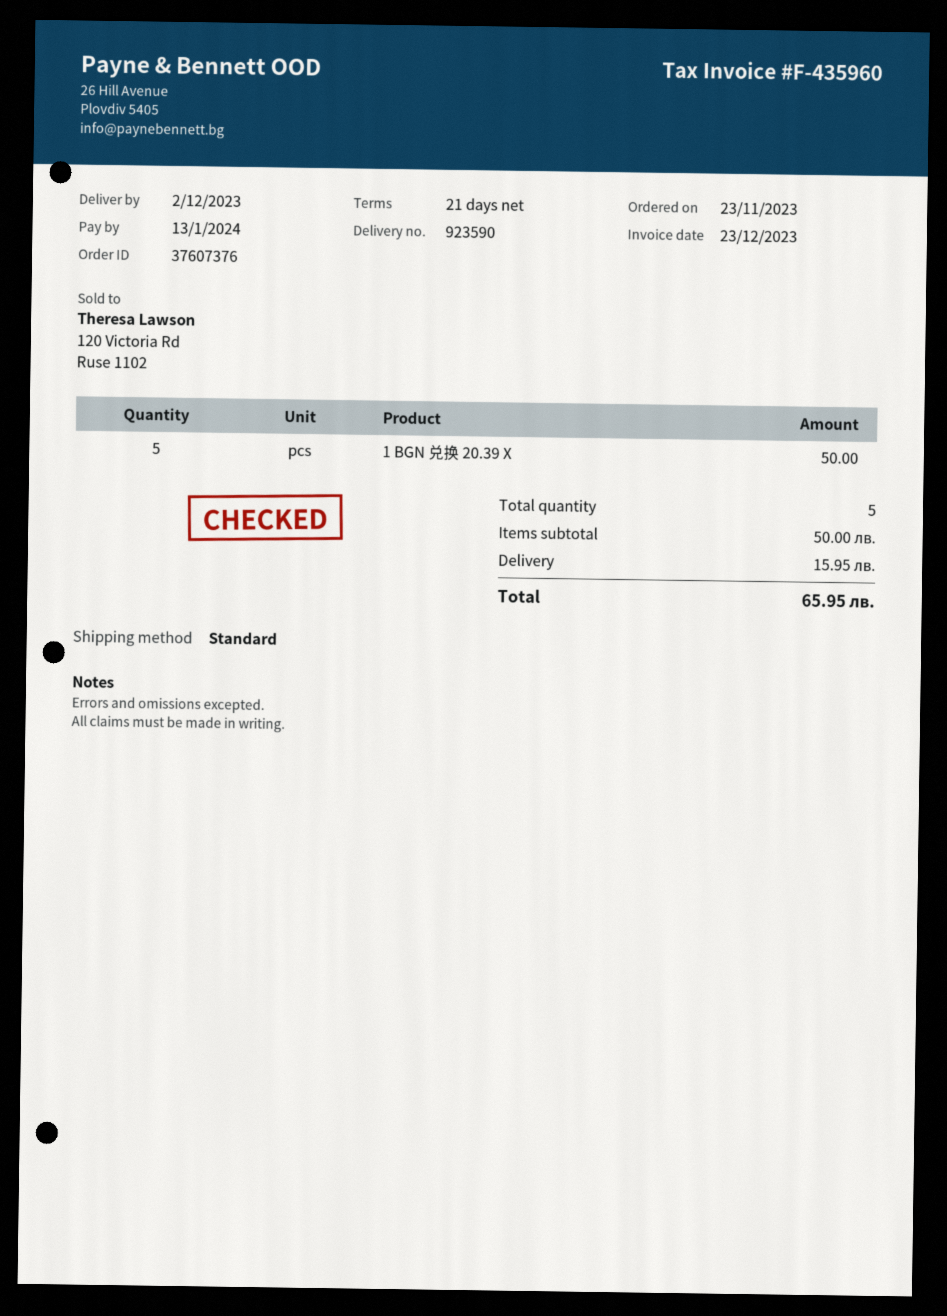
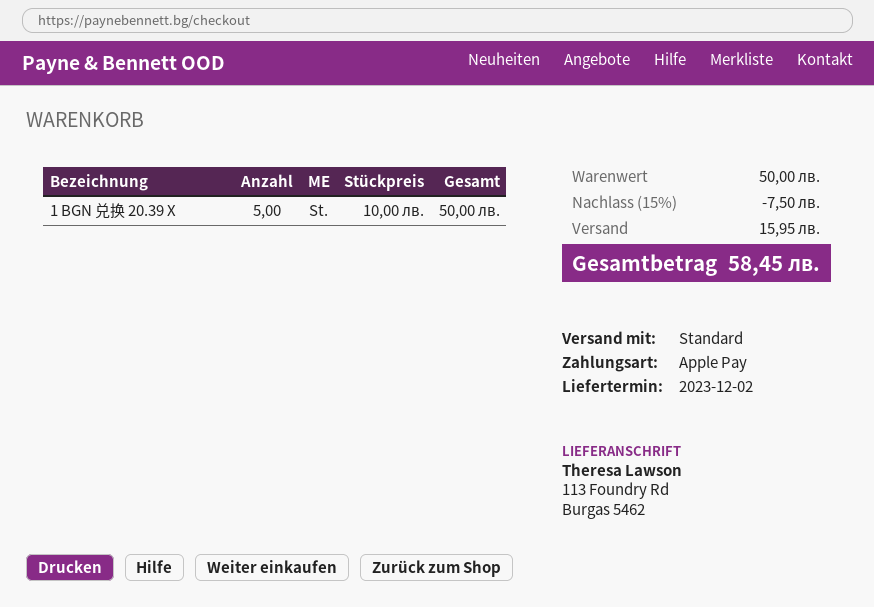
discount: none -> 15% = 7.50
total: 65.95 -> 58.45

